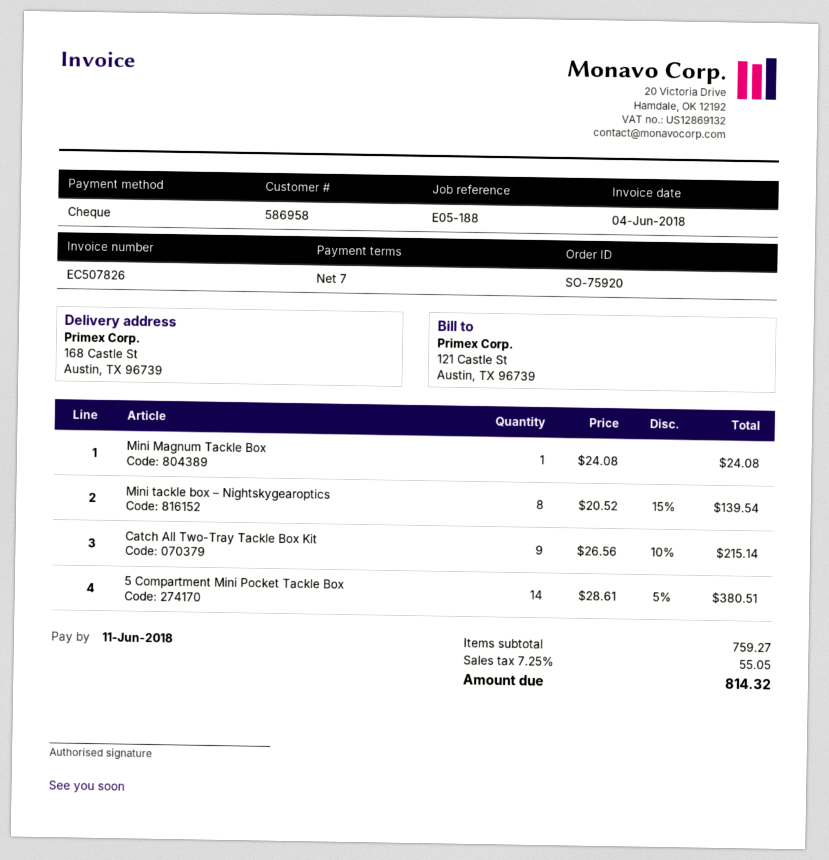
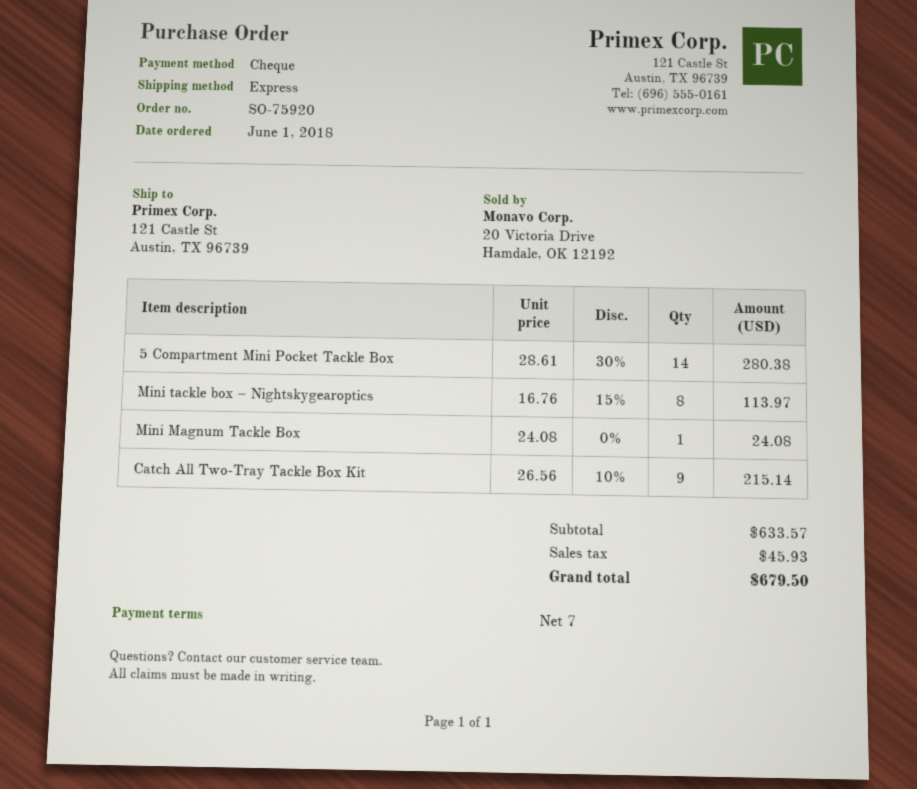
ship to: 168 Castle St, Austin, TX 96739 -> 121 Castle St, Austin, TX 96739
Mini tackle box – Nightskygearoptics: 8 x 20.52 - 15% = 139.54 -> 8 x 16.76 - 15% = 113.97
5 Compartment Mini Pocket Tackle Box: 14 x 28.61 - 5% = 380.51 -> 14 x 28.61 - 30% = 280.38
subtotal: 759.27 -> 633.57
tax: 55.05 -> 45.93
total: 814.32 -> 679.50

